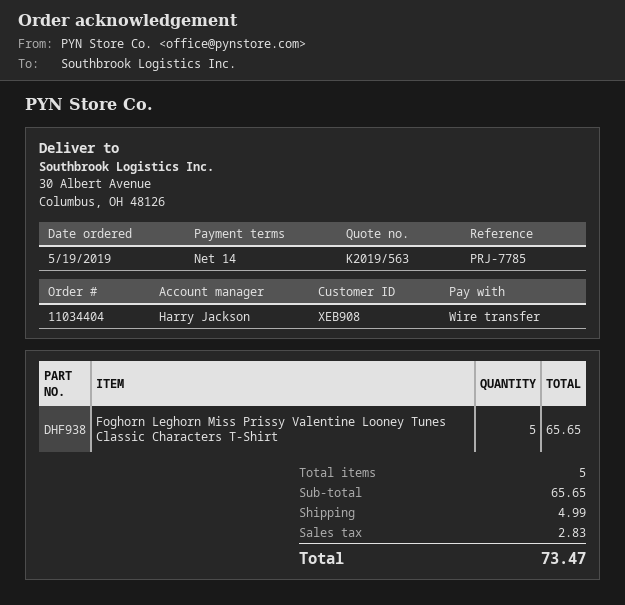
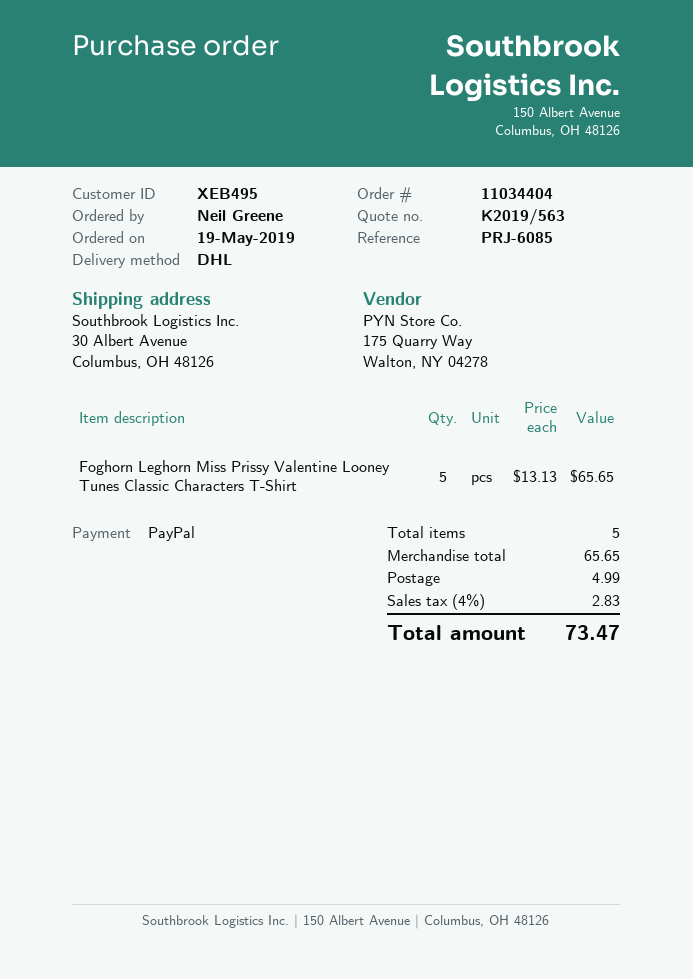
customer number: XEB908 -> XEB495
reference: PRJ-7785 -> PRJ-6085
payment method: bank transfer -> PayPal

